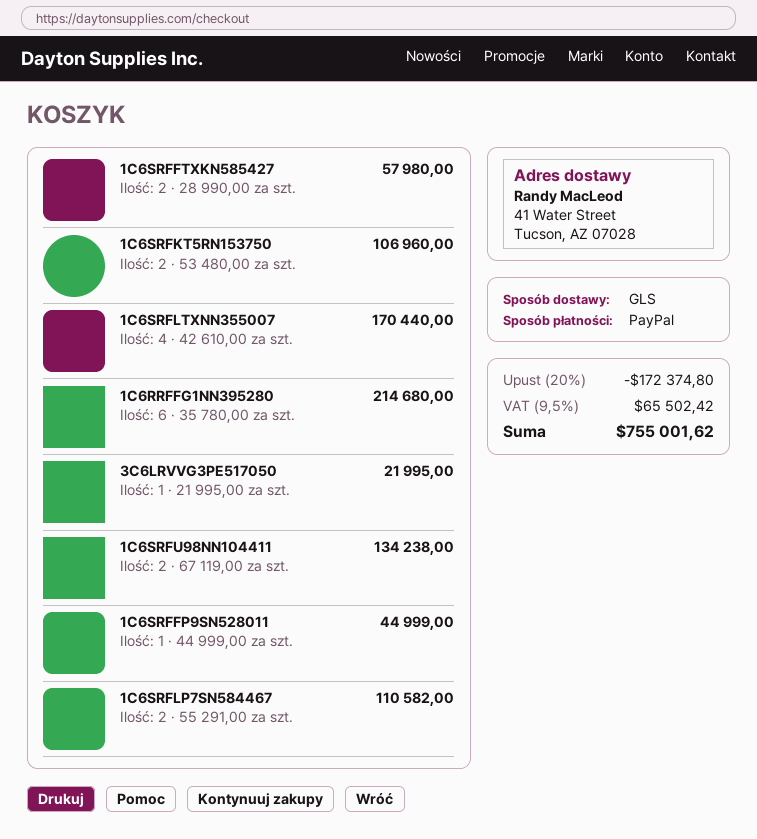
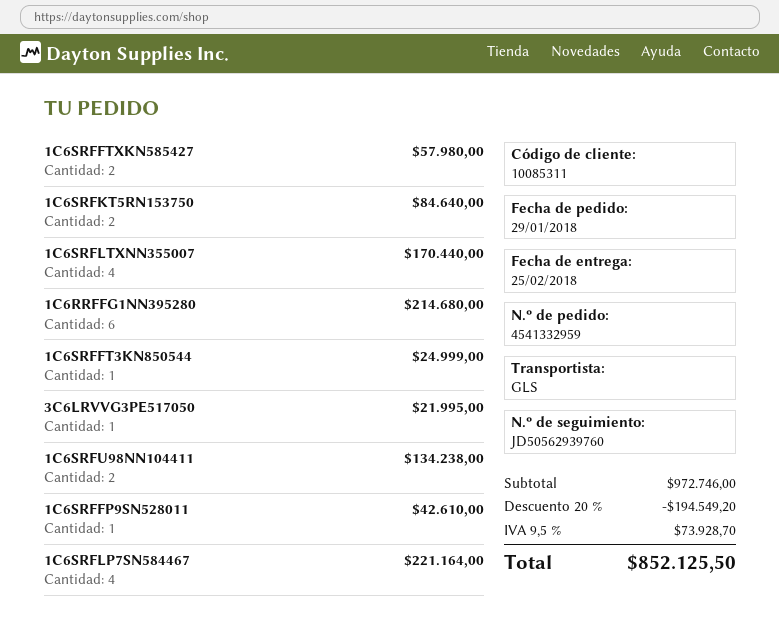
1C6SRFKT5RN153750: 2 for 106960.00 -> 2 for 84640.00
1C6SRFFP9SN528011: 1 for 44999.00 -> 1 for 42610.00
1C6SRFLP7SN584467: 2 for 110582.00 -> 4 for 221164.00
1C6SRFFT3KN850544: none -> 1 for 24999.00
discount: 20% = 172374.80 -> 20% = 194549.20
tax: 9.5% = 65502.42 -> 9.5% = 73928.70
total: 755001.62 -> 852125.50

